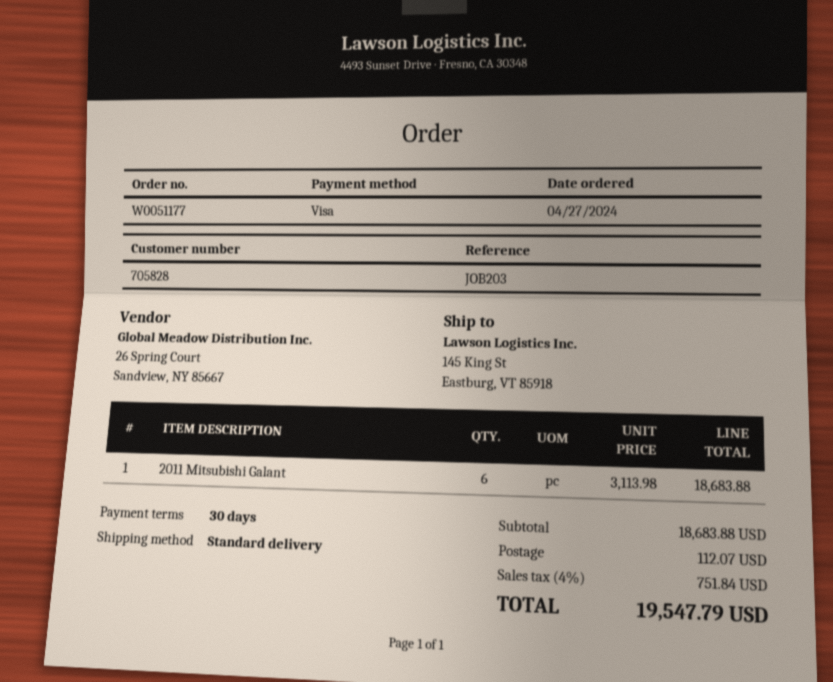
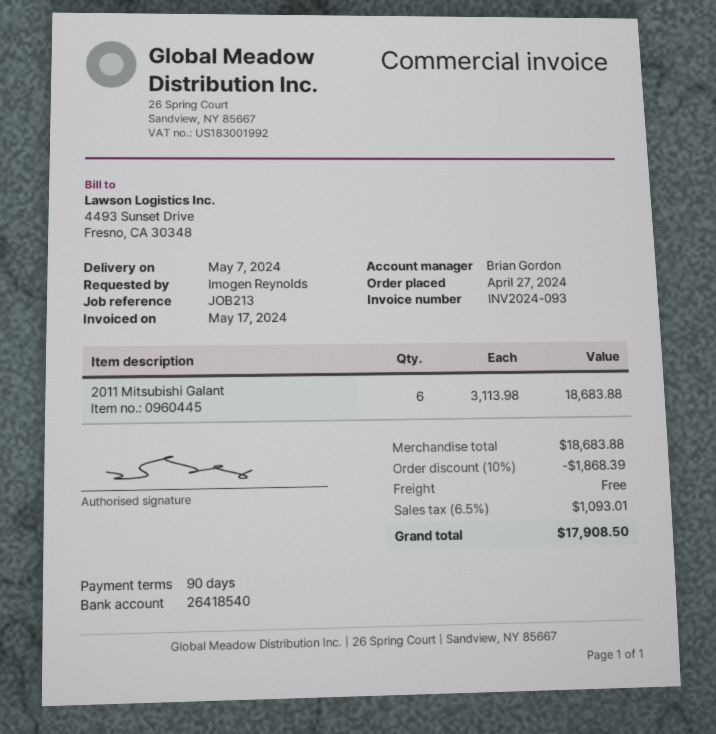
payment terms: 30 days -> 90 days
reference: JOB203 -> JOB213
discount: none -> 10% = 1868.39
shipping: 112.07 -> 0.00
tax: 4% = 751.84 -> 6.5% = 1093.01
total: 19547.79 -> 17908.50

